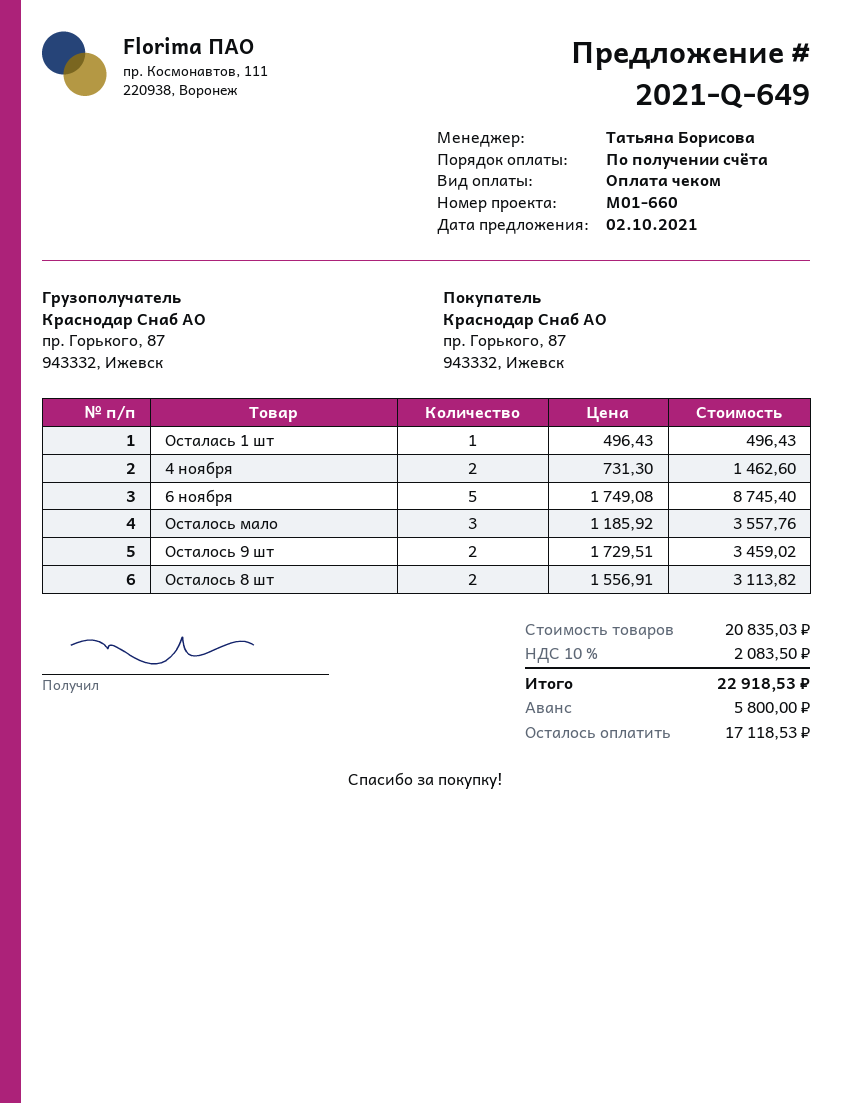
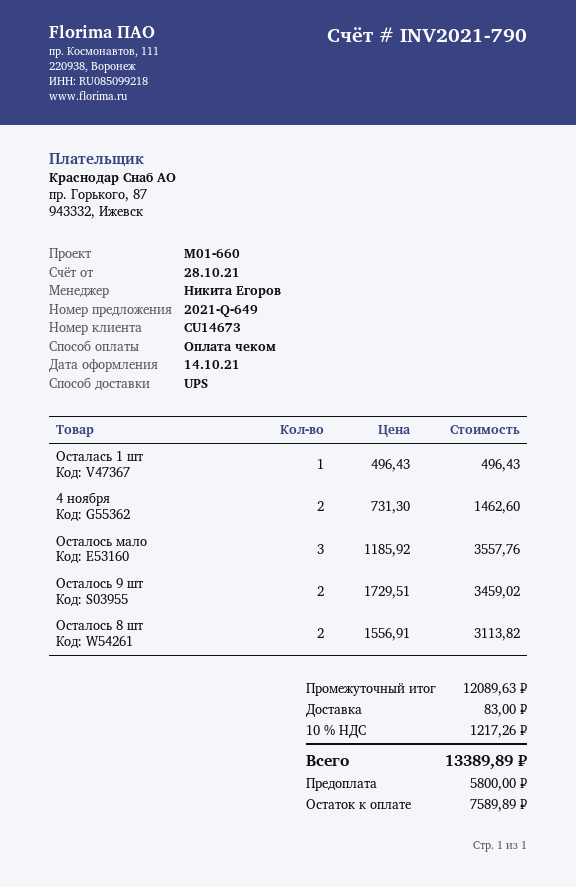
sales rep: Татьяна Борисова -> Никита Егоров
6 ноября: 5 x 1749.08 = 8745.40 -> none
subtotal: 20835.03 -> 12089.63
shipping: none -> 83.00
tax: 10% = 2083.50 -> 10% = 1217.26
total: 22918.53 -> 13389.89
balance: 17118.53 -> 7589.89

